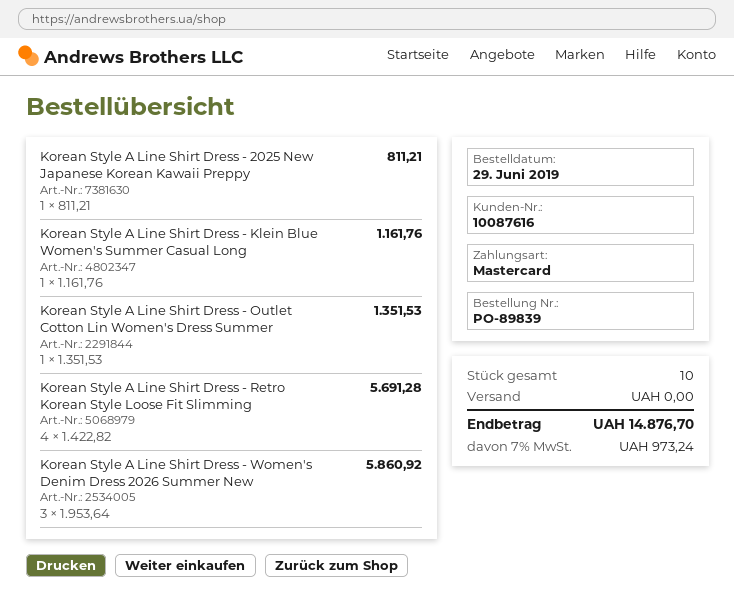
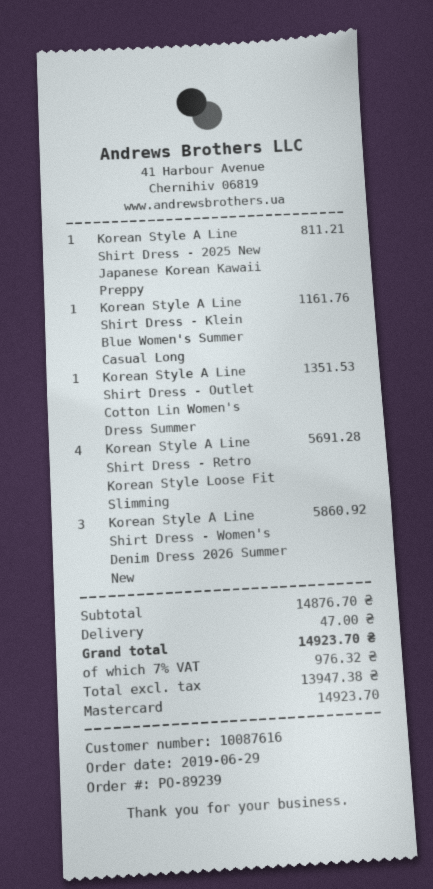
order number: PO-89839 -> PO-89239
shipping: 0.00 -> 47.00
tax: 7% = 973.24 -> 7% = 976.32
total: 14876.70 -> 14923.70

